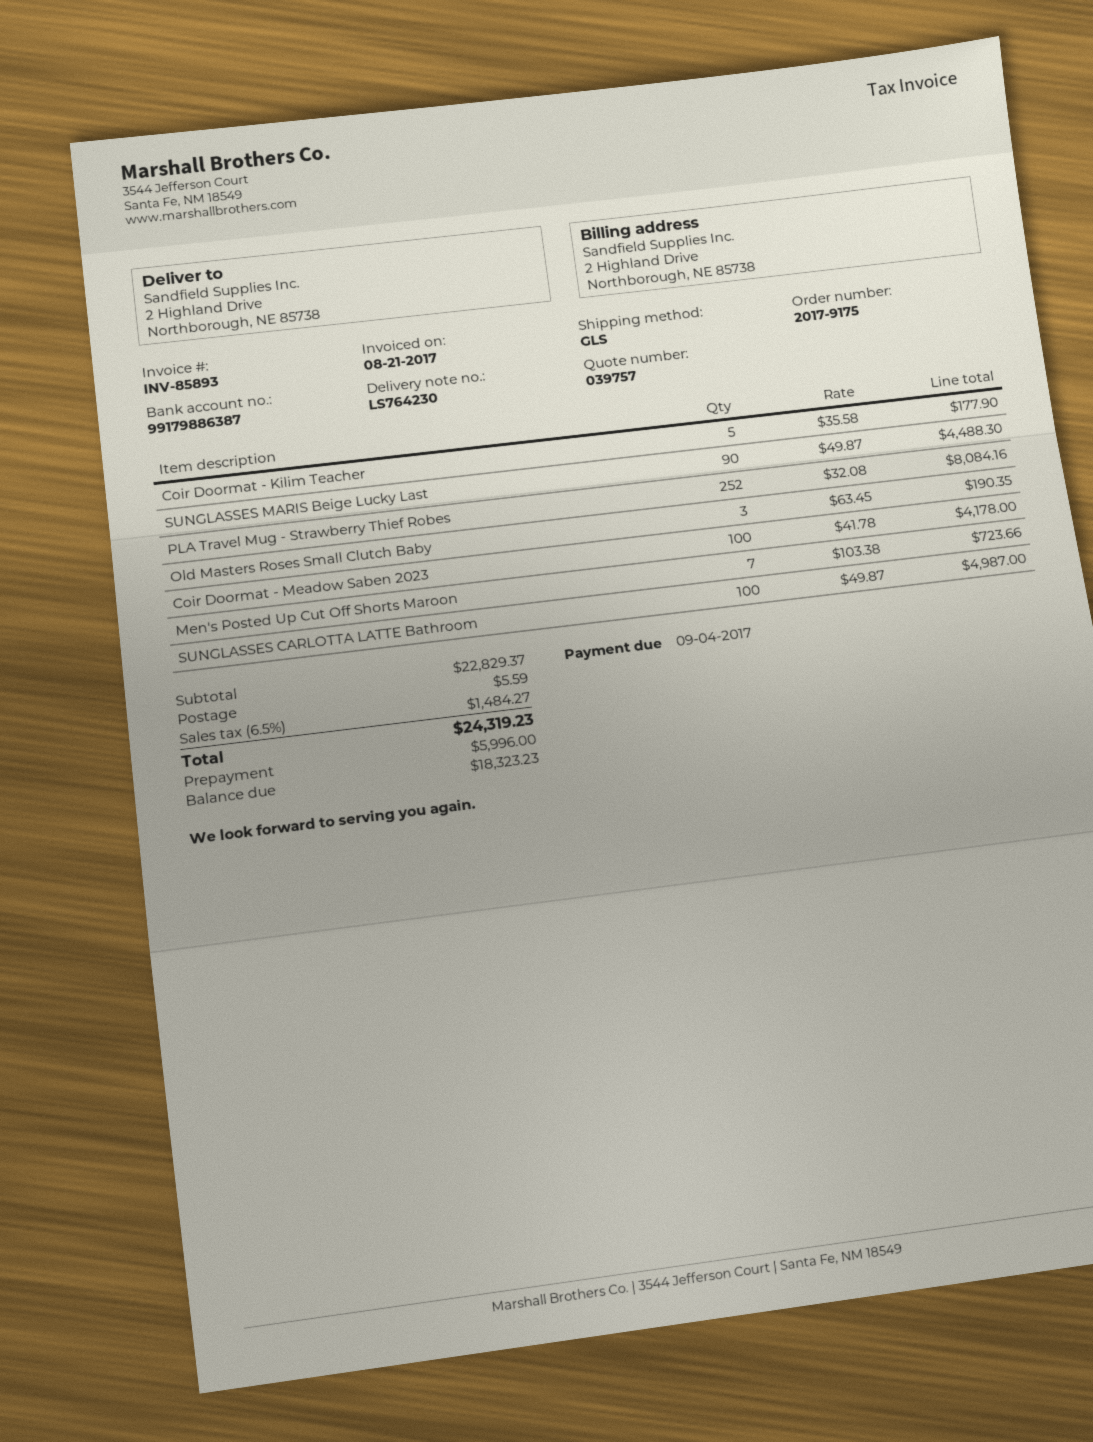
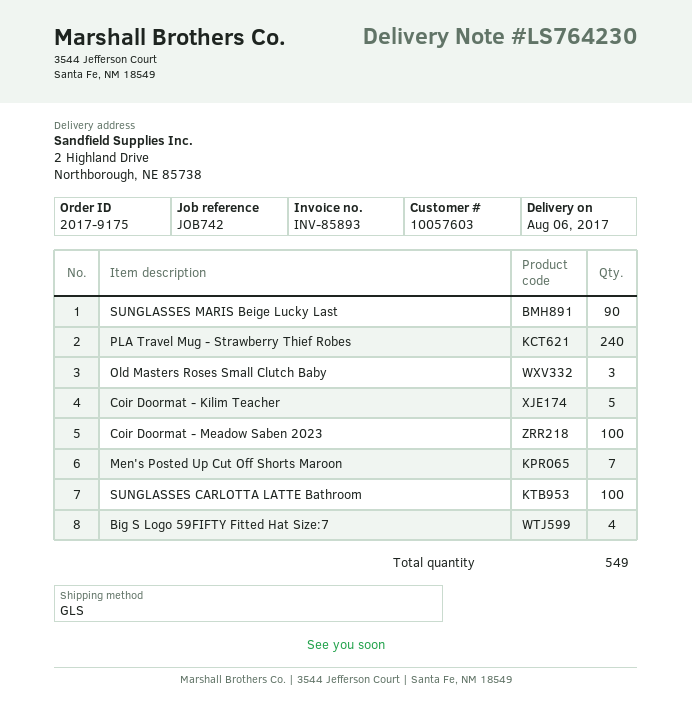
PLA Travel Mug - Strawberry Thief Robes: 252 -> 240
Big S Logo 59FIFTY Fitted Hat Size:7: none -> 4

